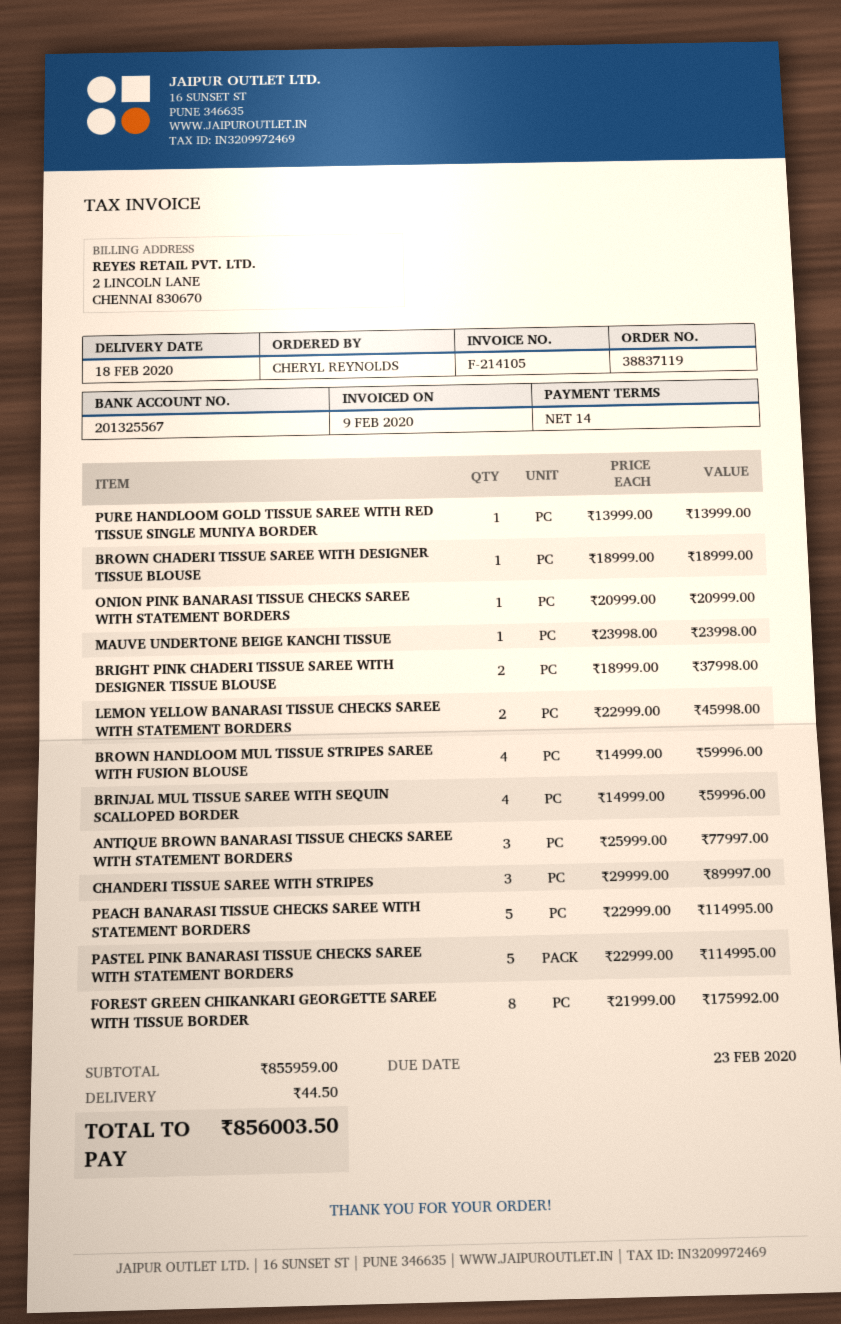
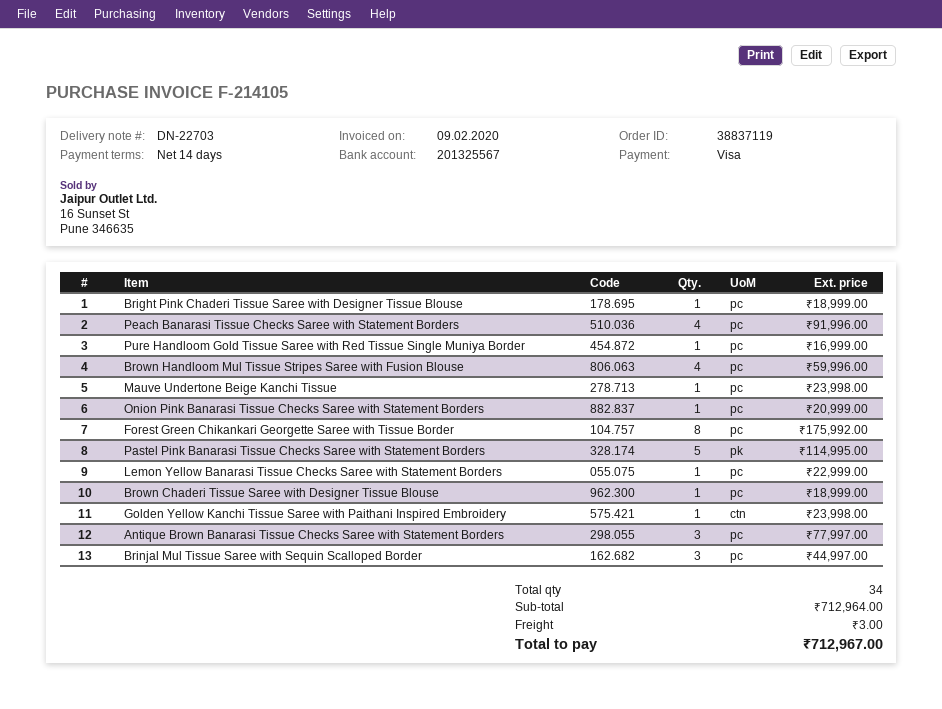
PURE HANDLOOM GOLD TISSUE SAREE WITH RED TISSUE SINGLE MUNIYA BORDER: 1 for 13999.00 -> 1 for 16999.00
BRIGHT PINK CHADERI TISSUE SAREE WITH DESIGNER TISSUE BLOUSE: 2 for 37998.00 -> 1 for 18999.00
LEMON YELLOW BANARASI TISSUE CHECKS SAREE WITH STATEMENT BORDERS: 2 for 45998.00 -> 1 for 22999.00
BRINJAL MUL TISSUE SAREE WITH SEQUIN SCALLOPED BORDER: 4 for 59996.00 -> 3 for 44997.00
CHANDERI TISSUE SAREE WITH STRIPES: 3 for 89997.00 -> none
PEACH BANARASI TISSUE CHECKS SAREE WITH STATEMENT BORDERS: 5 for 114995.00 -> 4 for 91996.00
Golden Yellow Kanchi Tissue Saree with Paithani Inspired Embroidery: none -> 1 for 23998.00
subtotal: 855959.00 -> 712964.00
shipping: 44.50 -> 3.00
total: 856003.50 -> 712967.00

